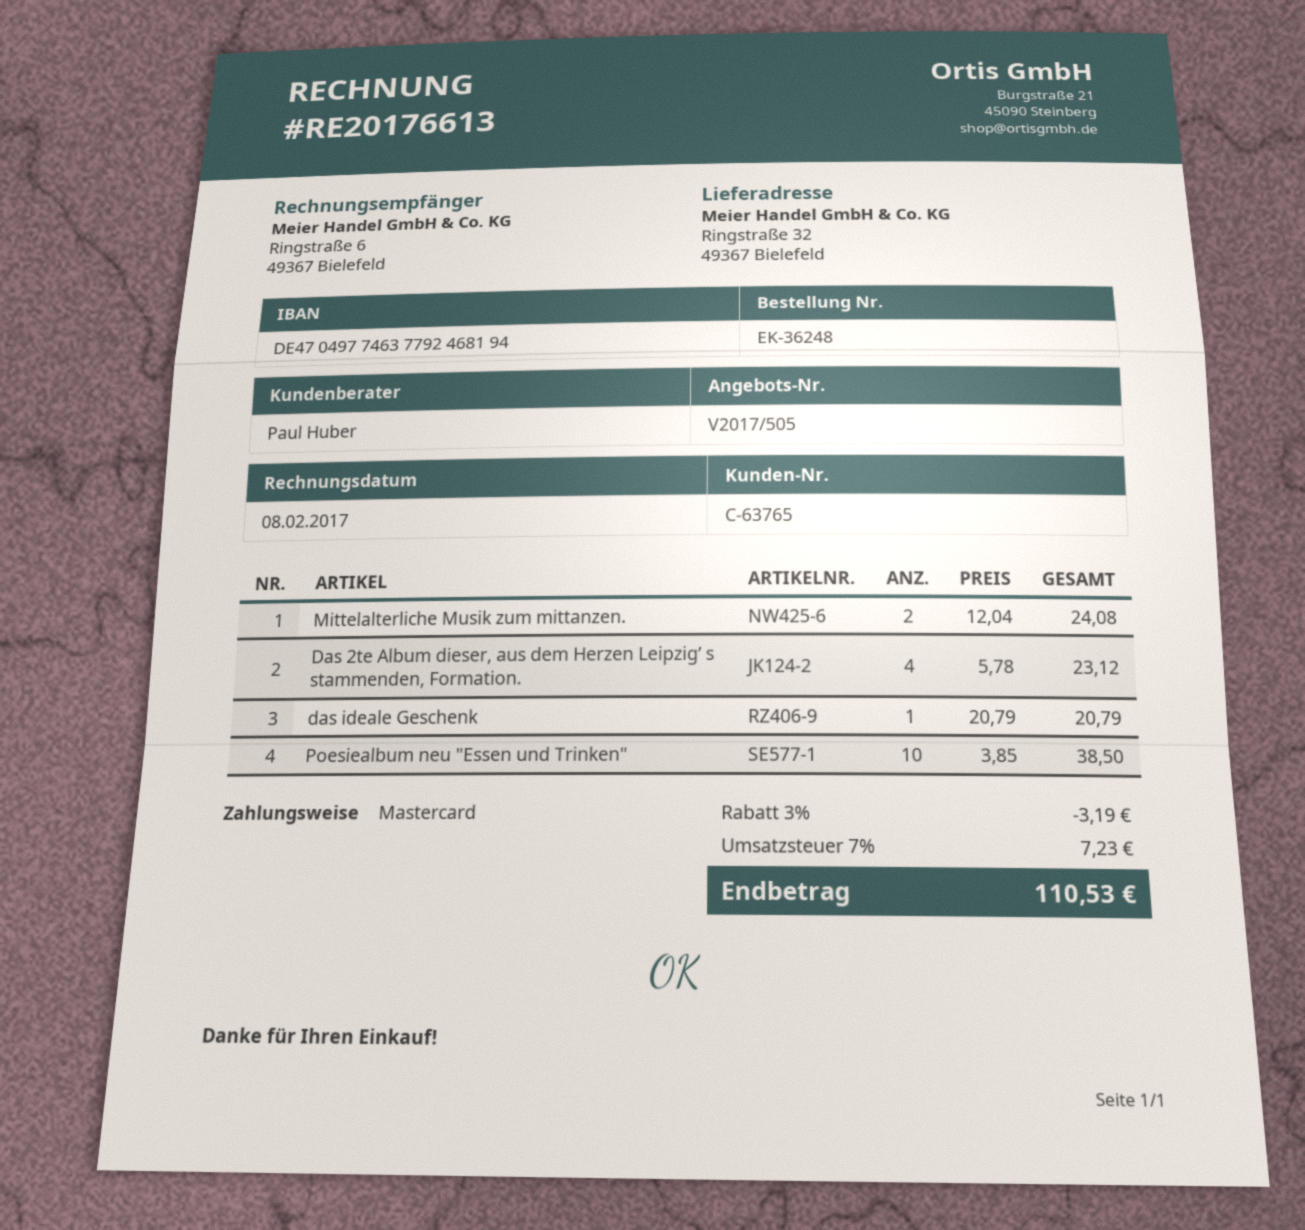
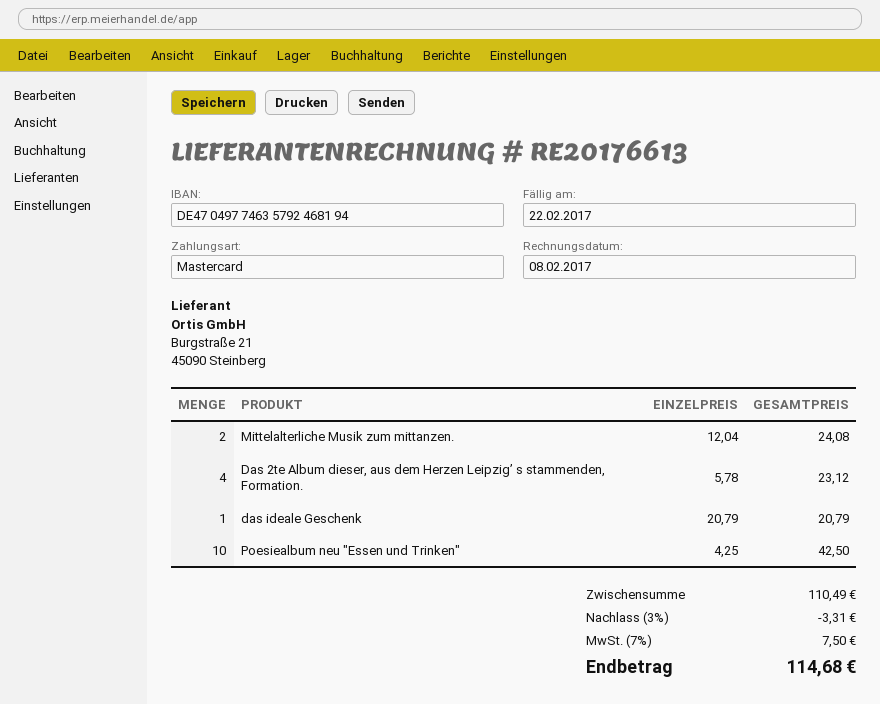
bank account: DE47049774637792468194 -> DE47049774635792468194
Poesiealbum neu "Essen und Trinken": 10 x 3.85 = 38.50 -> 10 x 4.25 = 42.50
discount: 3% = 3.19 -> 3% = 3.31
tax: 7% = 7.23 -> 7% = 7.50
total: 110.53 -> 114.68

